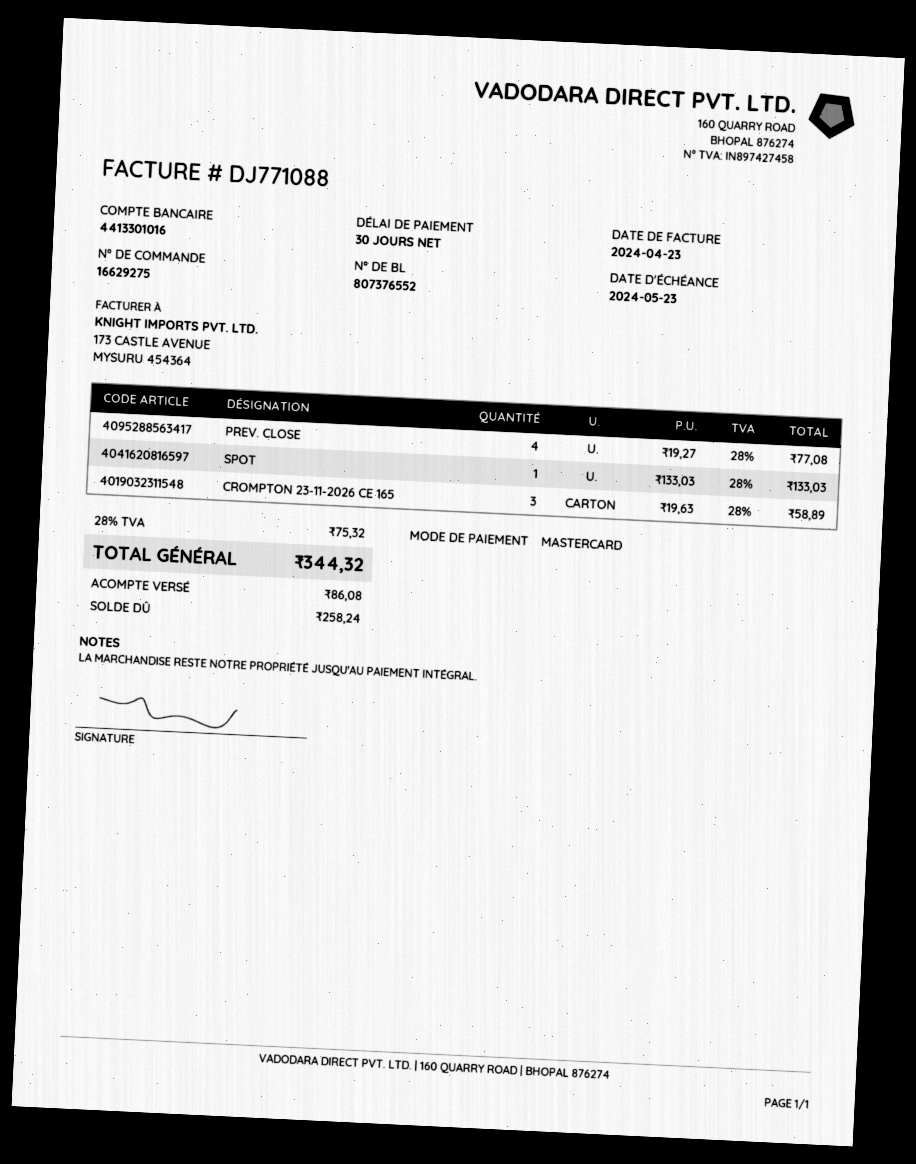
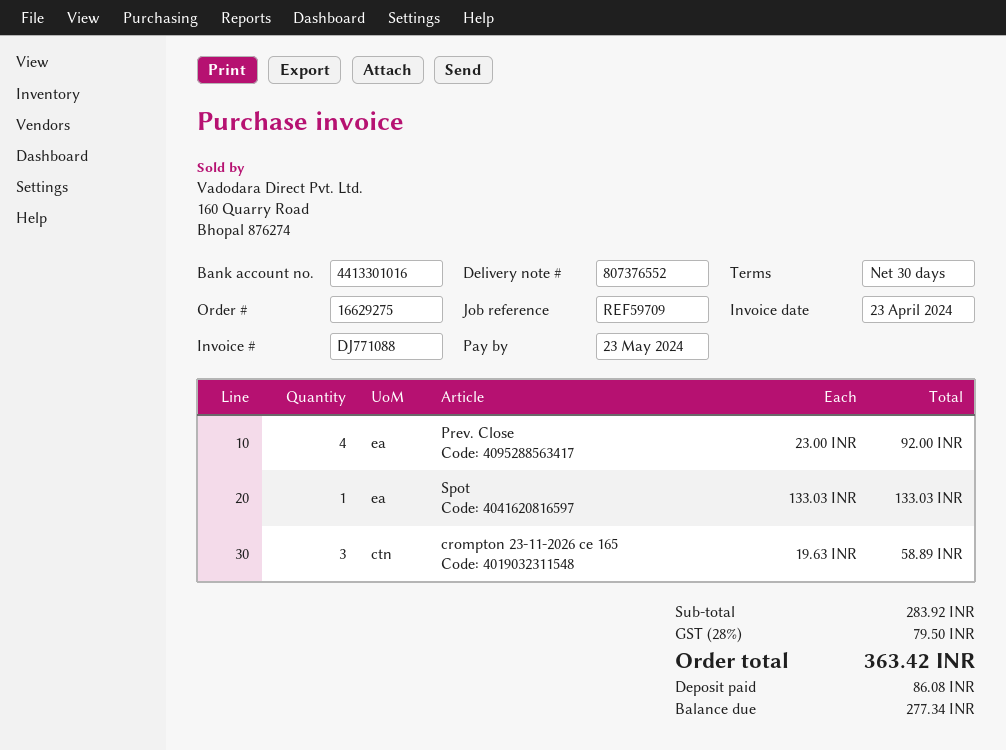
PREV. CLOSE: 4 x 19.27 = 77.08 -> 4 x 23.00 = 92.00
tax: 28% = 75.32 -> 28% = 79.50
total: 344.32 -> 363.42
balance: 258.24 -> 277.34

